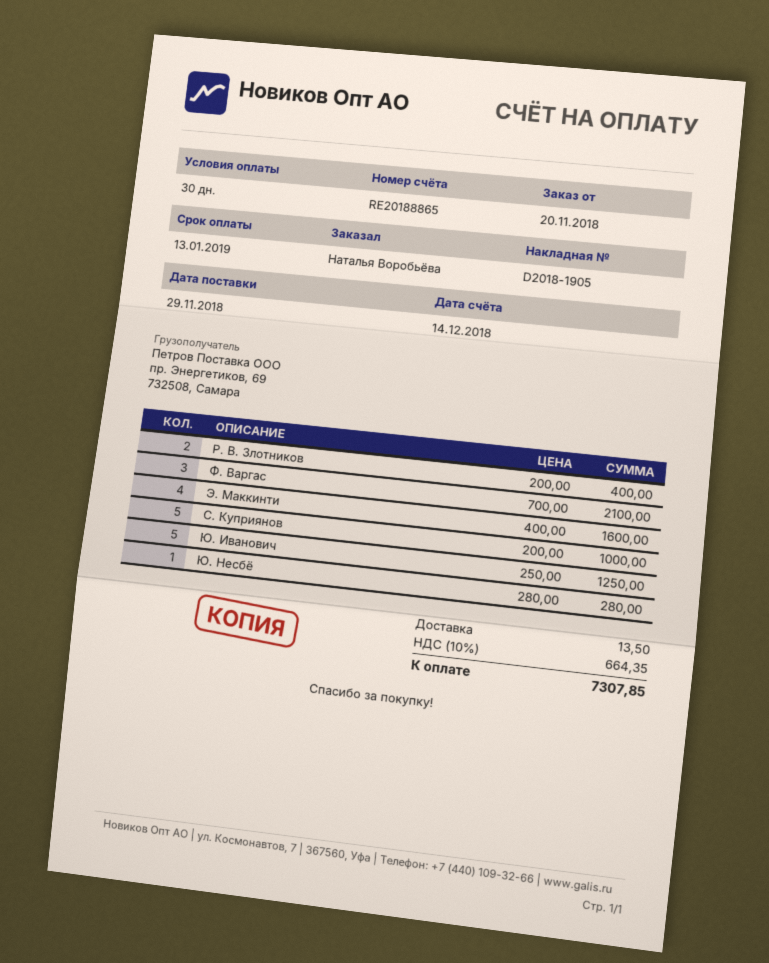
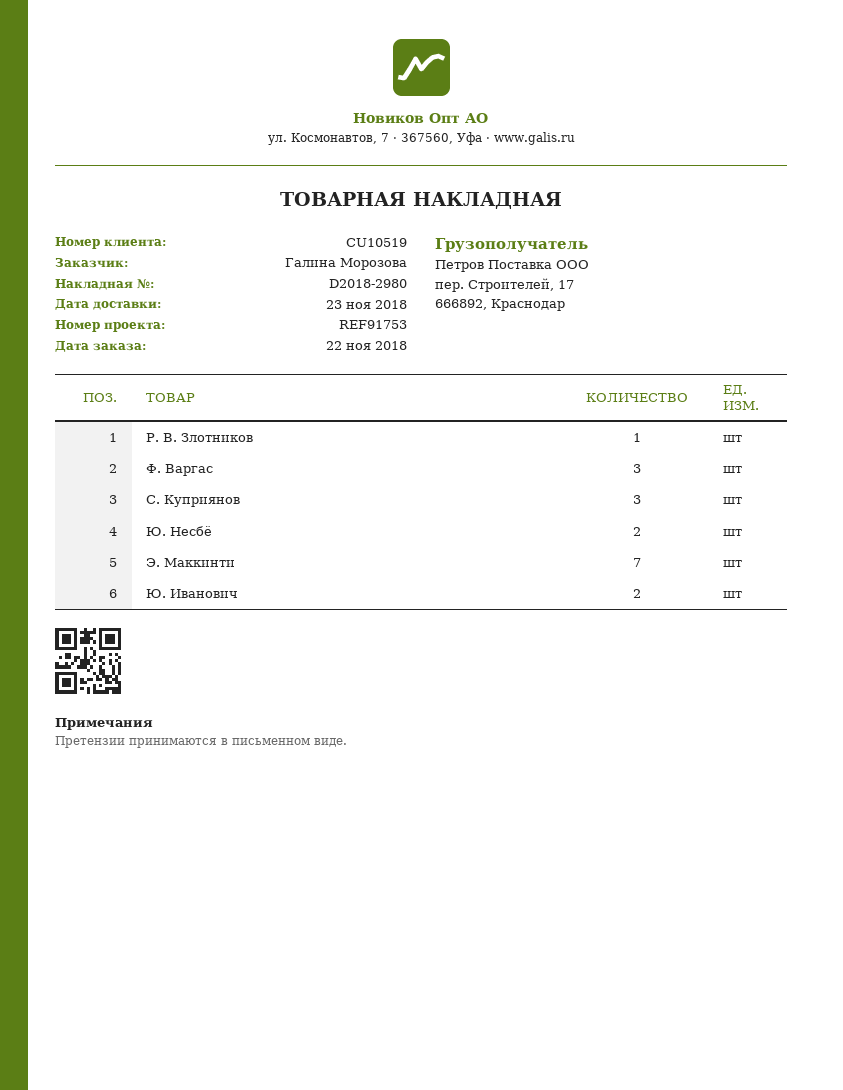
order date: 2018-11-20 -> 2018-11-22
delivery note number: D2018-1905 -> D2018-2980
delivery date: 2018-11-29 -> 2018-11-23
ordered by: Наталья Воробьёва -> Галина Морозова
ship to: пр. Энергетиков, 69, 732508, Самара -> пер. Строителей, 17, 666892, Краснодар
Р. В. Злотников: 2 -> 1
Э. Маккинти: 4 -> 7
С. Куприянов: 5 -> 3
Ю. Иванович: 5 -> 2
Ю. Несбё: 1 -> 2

